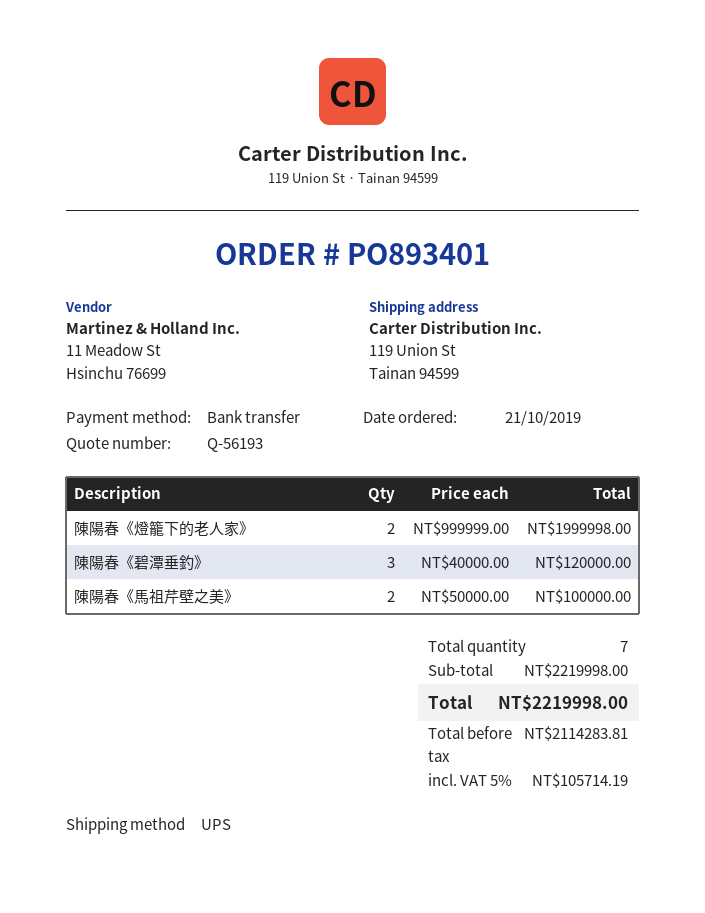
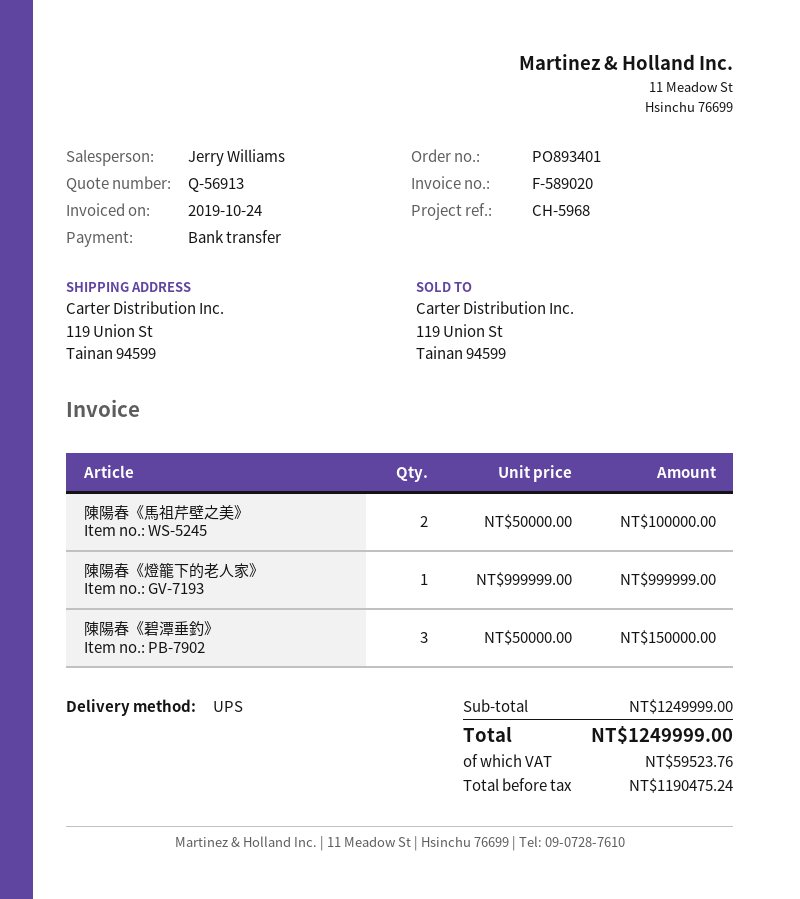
quote number: Q-56193 -> Q-56913
陳陽春《燈籠下的老人家》: 2 x 999999.00 = 1999998.00 -> 1 x 999999.00 = 999999.00
陳陽春《碧潭垂釣》: 3 x 40000.00 = 120000.00 -> 3 x 50000.00 = 150000.00
subtotal: 2219998.00 -> 1249999.00
net: 2114283.81 -> 1190475.24
tax: 105714.19 -> 59523.76
total: 2219998.00 -> 1249999.00

